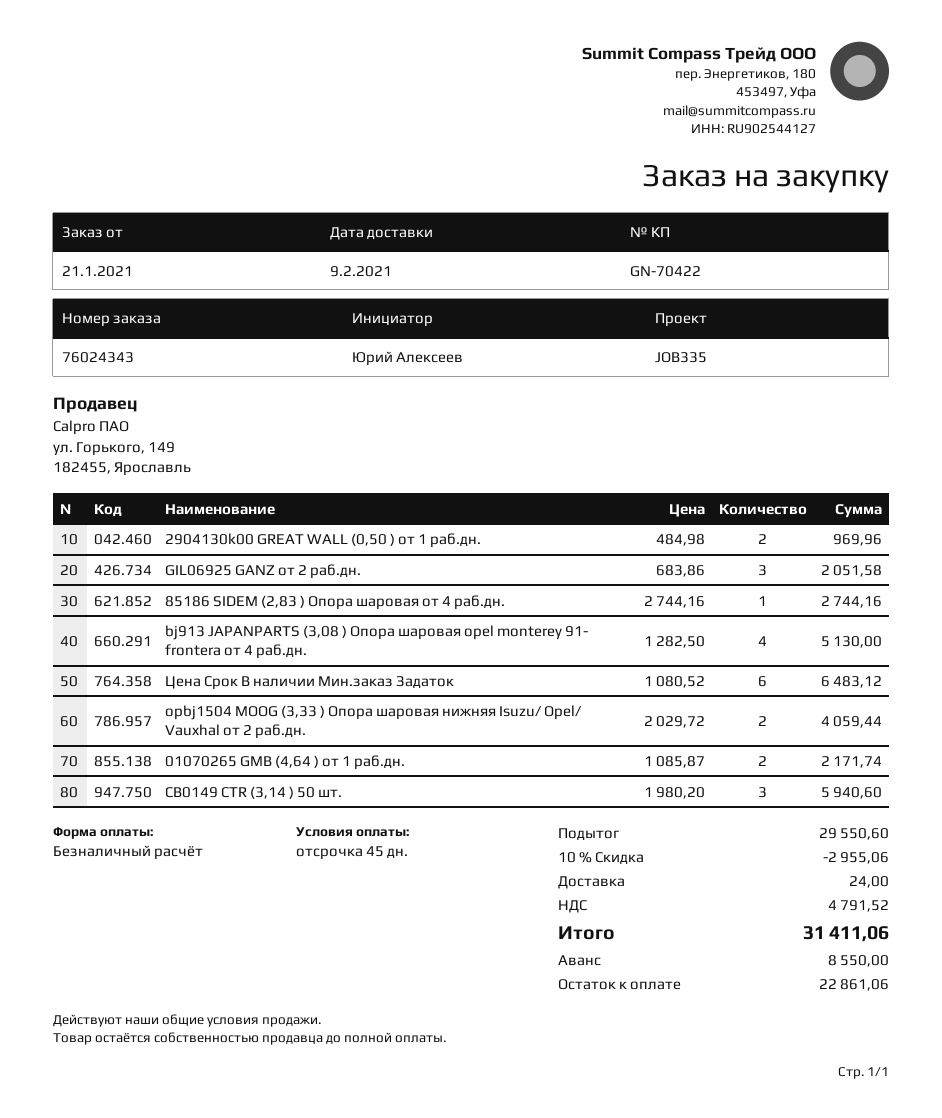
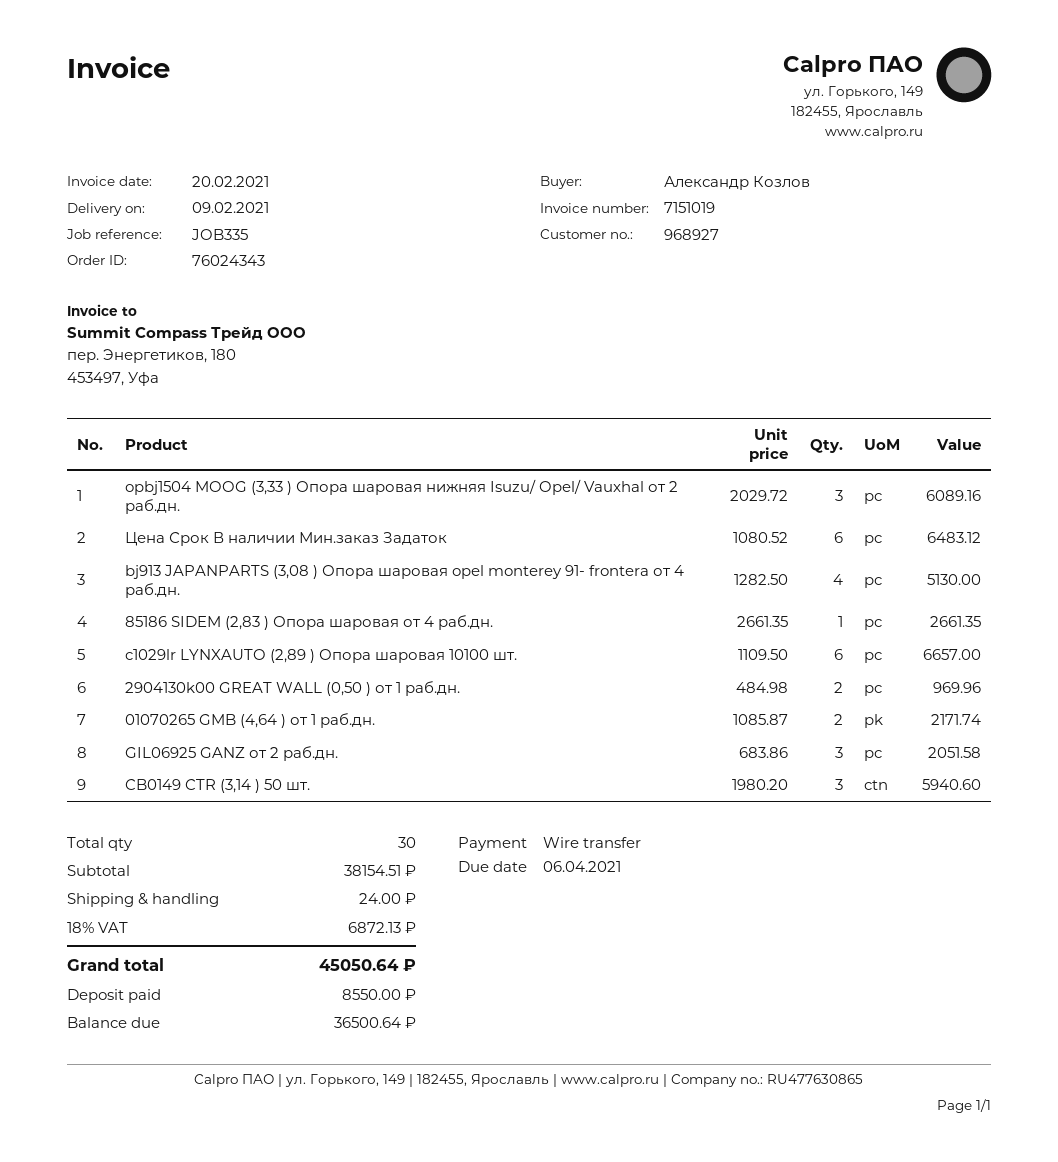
ordered by: Юрий Алексеев -> Александр Козлов
85186 SIDEM (2,83 ) Опора шаровая от 4 раб.дн.: 1 x 2744.16 = 2744.16 -> 1 x 2661.35 = 2661.35
opbj1504 MOOG (3,33 ) Опора шаровая нижняя Isuzu/ Opel/ Vauxhal от 2 раб.дн.: 2 x 2029.72 = 4059.44 -> 3 x 2029.72 = 6089.16
c1029lr LYNXAUTO (2,89 ) Опора шаровая 10100 шт.: none -> 6 x 1109.50 = 6657.00
subtotal: 29550.60 -> 38154.51
discount: 10% = 2955.06 -> none
tax: 4791.52 -> 6872.13
total: 31411.06 -> 45050.64
balance: 22861.06 -> 36500.64

